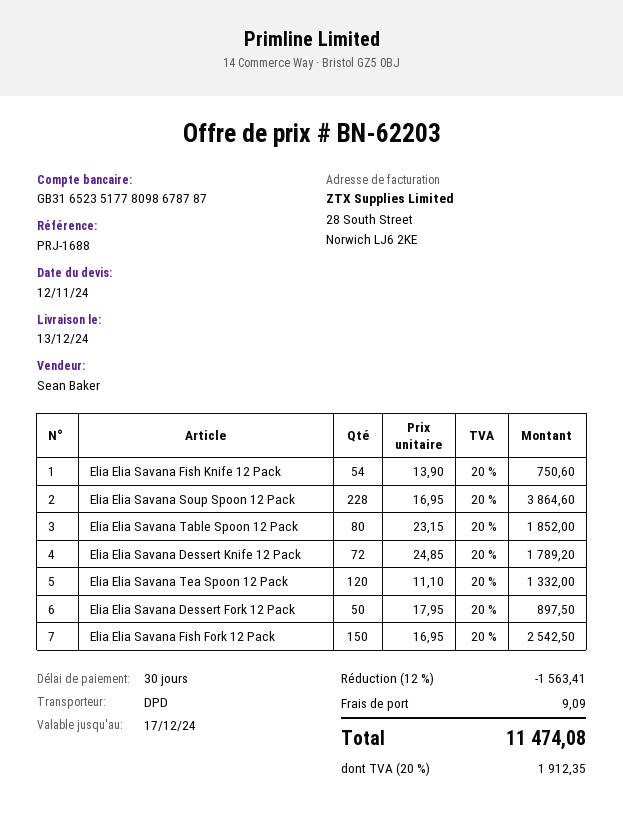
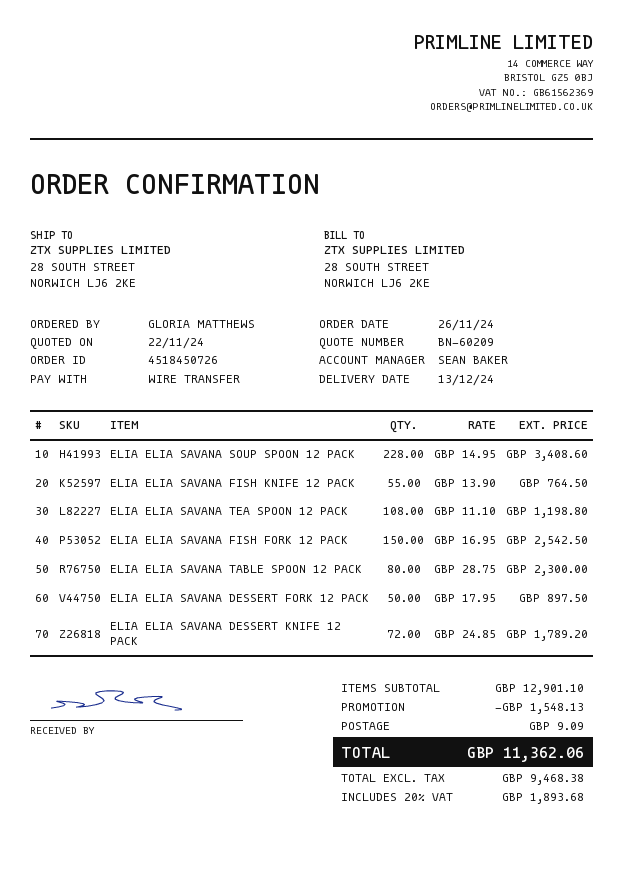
quote number: BN-62203 -> BN-60209
quote date: 2024-11-12 -> 2024-11-22
Elia Elia Savana Fish Knife 12 Pack: 54 x 13.90 = 750.60 -> 55 x 13.90 = 764.50
Elia Elia Savana Soup Spoon 12 Pack: 228 x 16.95 = 3864.60 -> 228 x 14.95 = 3408.60
Elia Elia Savana Table Spoon 12 Pack: 80 x 23.15 = 1852.00 -> 80 x 28.75 = 2300.00
Elia Elia Savana Tea Spoon 12 Pack: 120 x 11.10 = 1332.00 -> 108 x 11.10 = 1198.80
discount: 1563.41 -> 1548.13
tax: 20% = 1912.35 -> 20% = 1893.68
total: 11474.08 -> 11362.06

